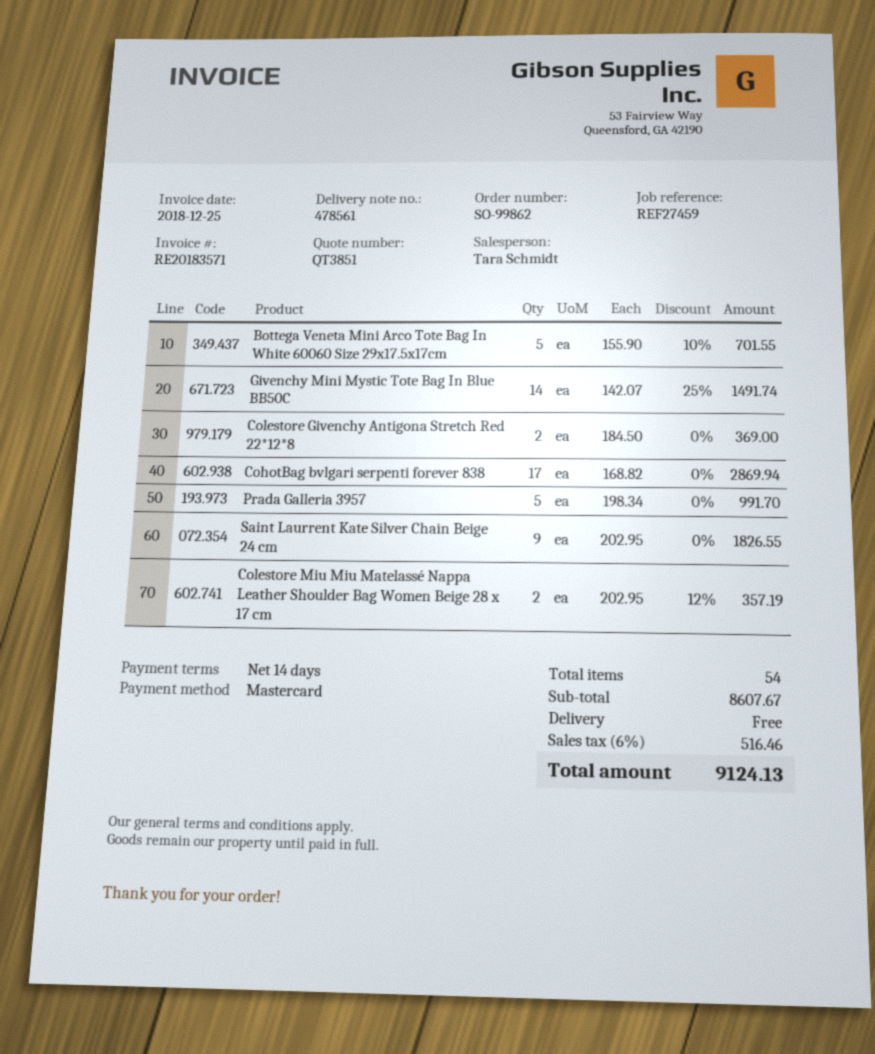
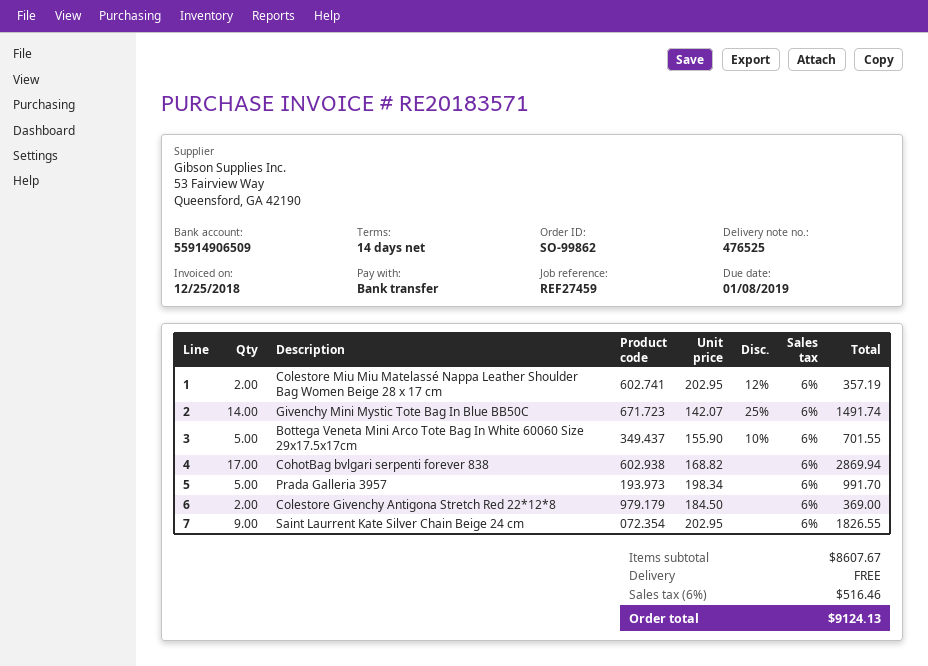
delivery note number: 478561 -> 476525
payment method: Mastercard -> bank transfer

